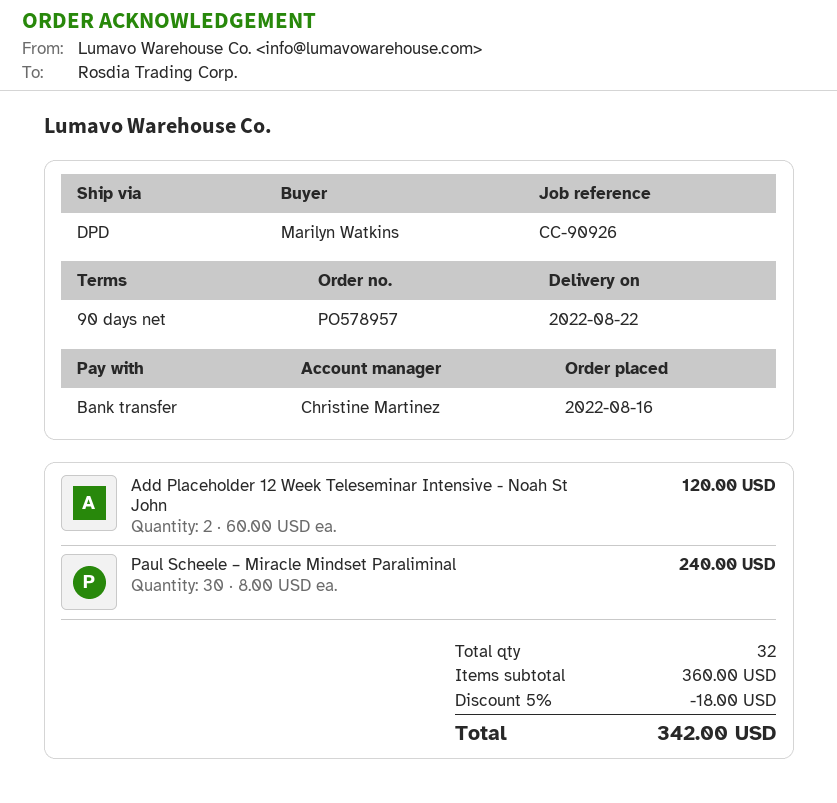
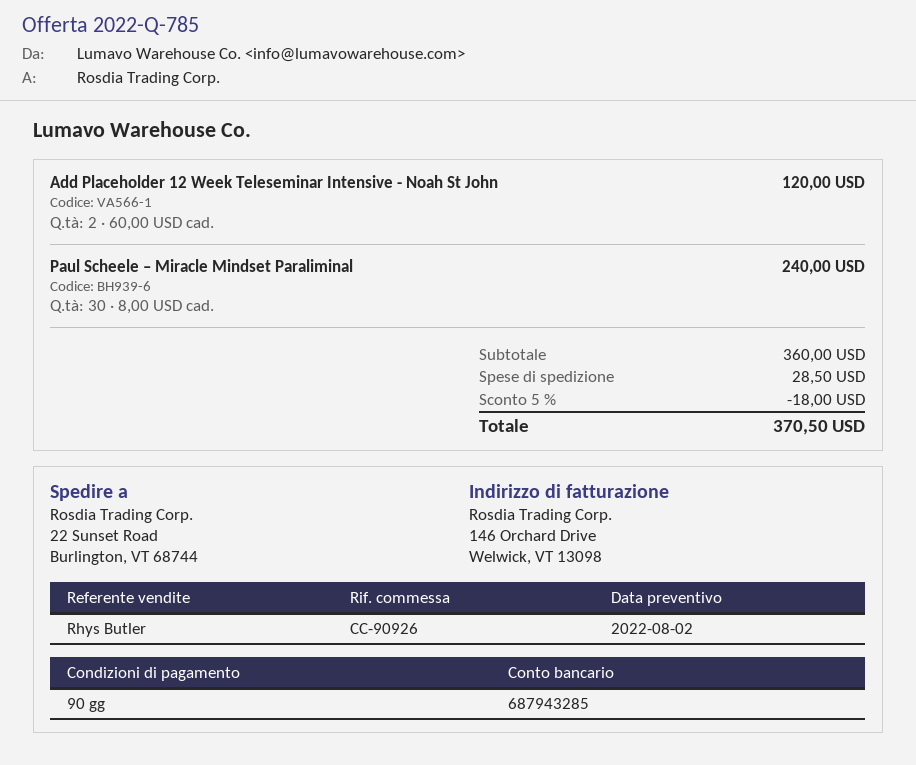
sales rep: Christine Martinez -> Rhys Butler
shipping: none -> 28.50
total: 342.00 -> 370.50

